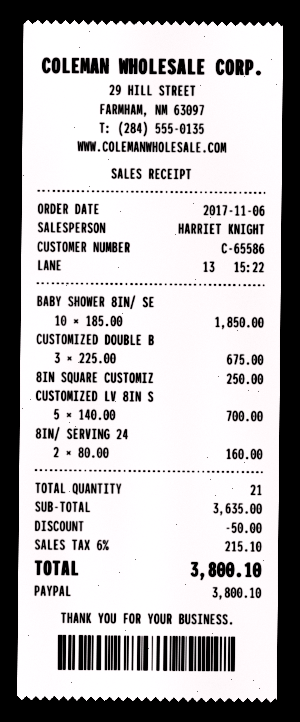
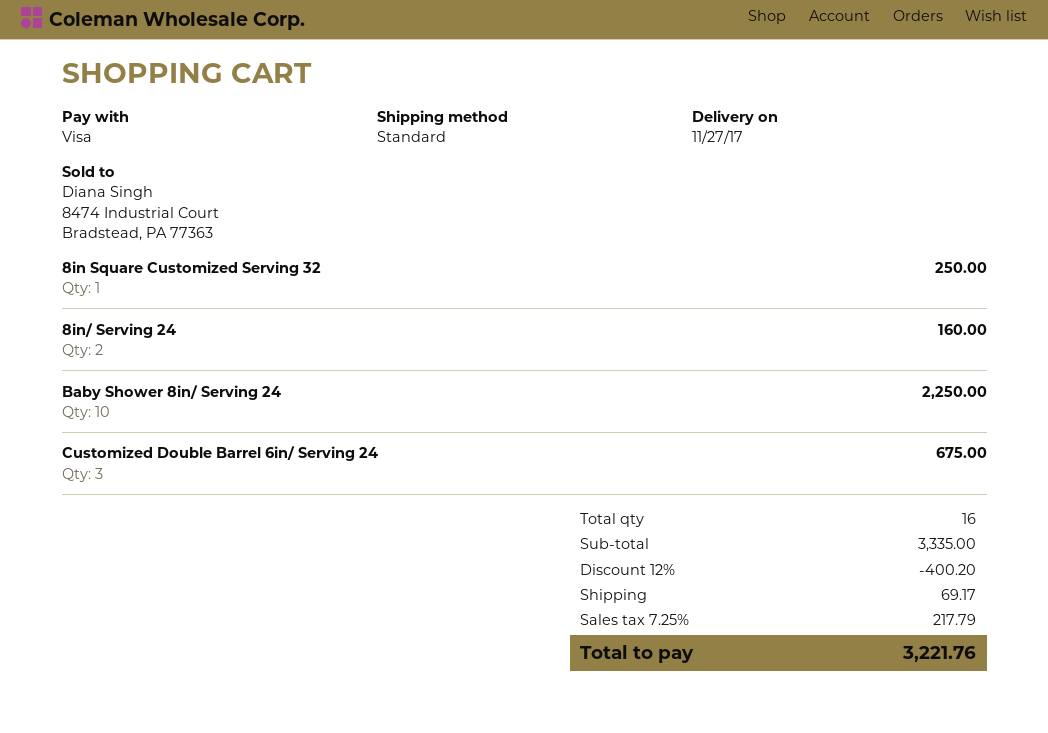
payment method: PayPal -> Visa
BABY SHOWER 8IN/ SE: 10 for 1850.00 -> 10 for 2250.00
CUSTOMIZED LV 8IN S: 5 for 700.00 -> none
total quantity: 21 -> 16
subtotal: 3635.00 -> 3335.00
discount: 50.00 -> 400.20
shipping: none -> 69.17
tax: 6% = 215.10 -> 7.25% = 217.79
total: 3800.10 -> 3221.76

